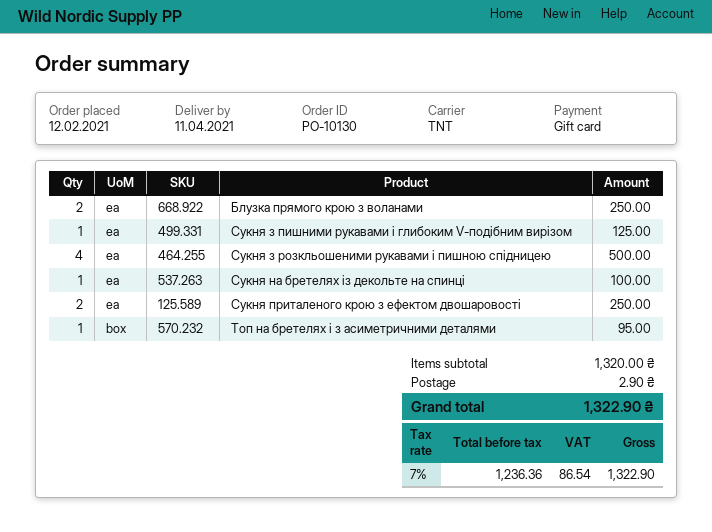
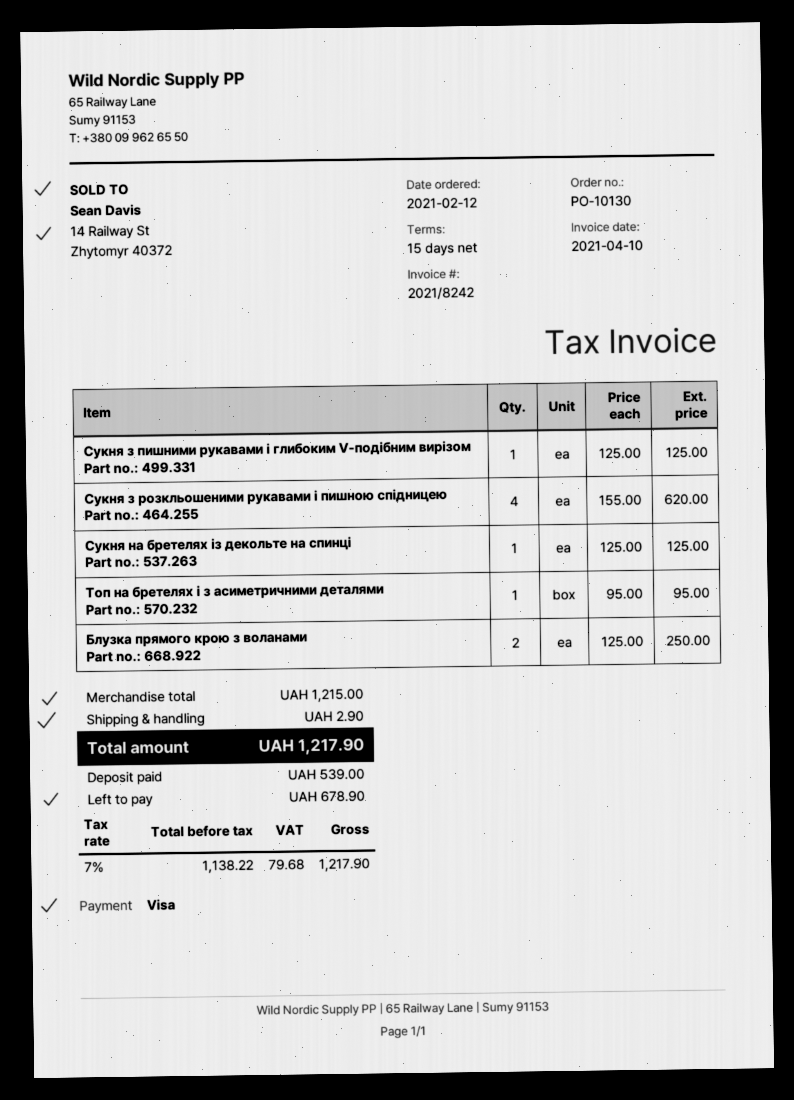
payment method: gift card -> Visa
Сукня з розкльошеними рукавами і пишною спідницею: 4 for 500.00 -> 4 for 620.00
Сукня на бретелях із декольте на спинці: 1 for 100.00 -> 1 for 125.00
Сукня приталеного крою з ефектом двошаровості: 2 for 250.00 -> none
subtotal: 1320.00 -> 1215.00
net: 1236.36 -> 1138.22
tax: 7% = 86.54 -> 7% = 79.68
total: 1322.90 -> 1217.90

